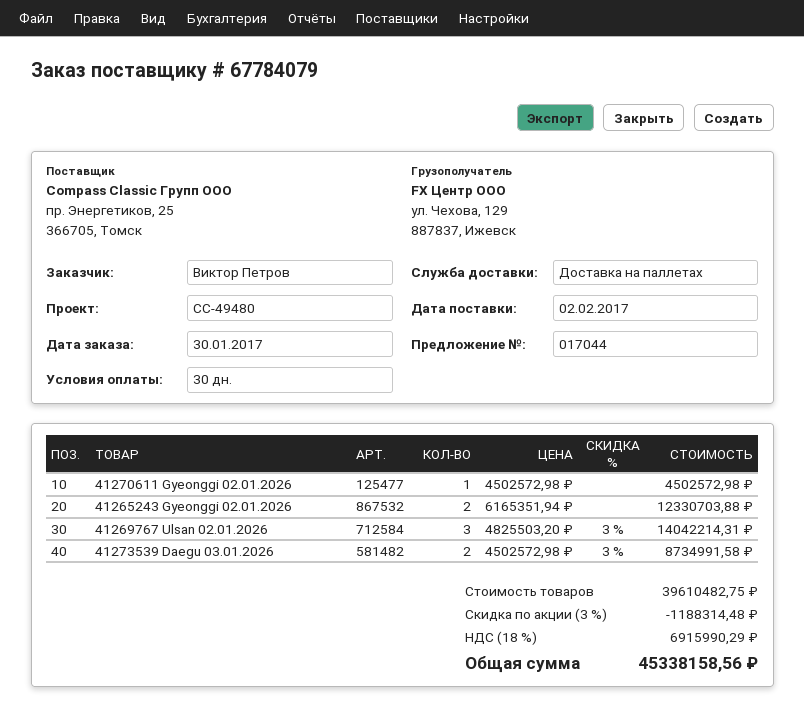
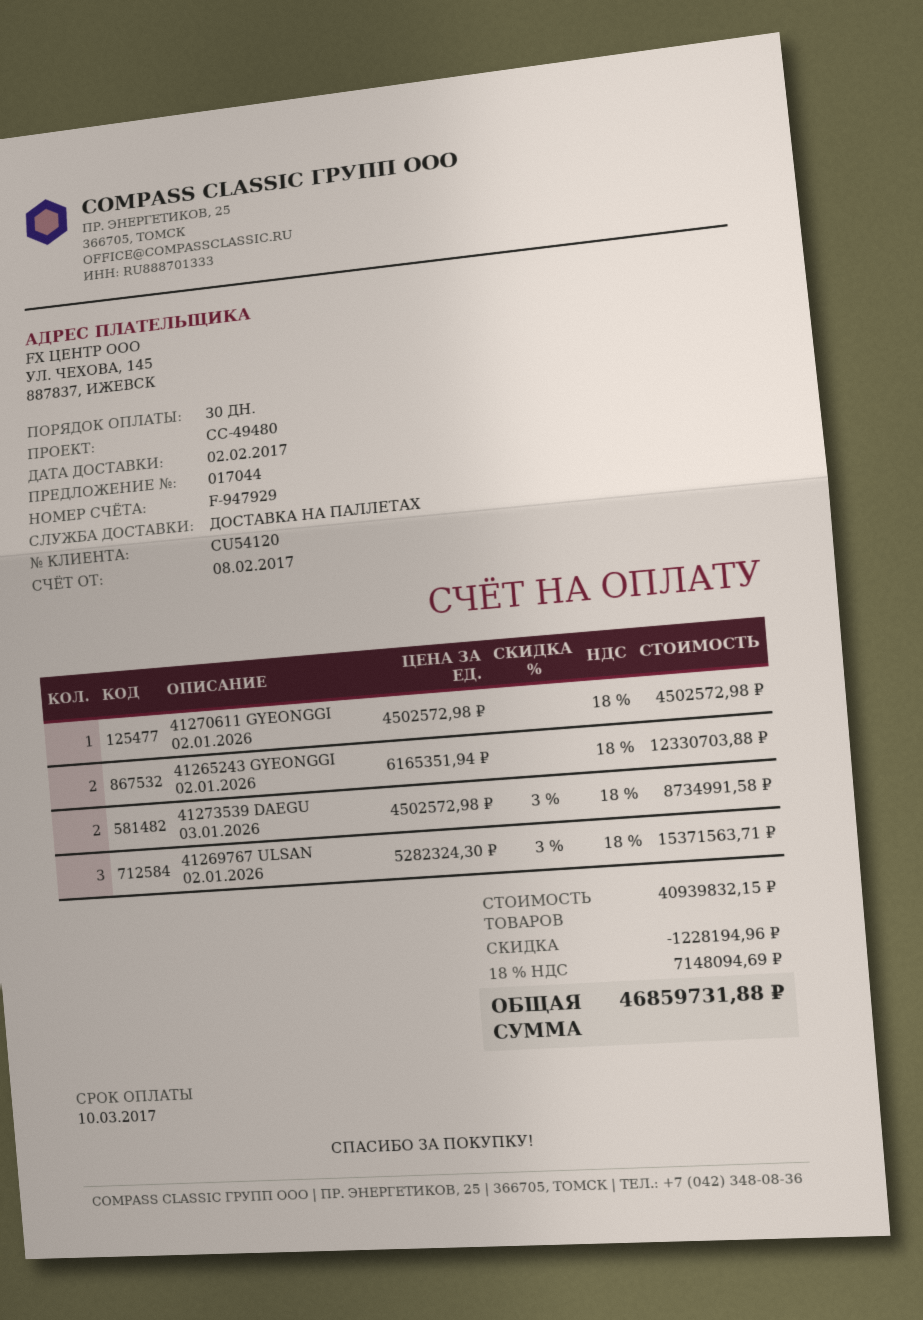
41269767 Ulsan 02.01.2026: 3 x 4825503.20 - 3% = 14042214.31 -> 3 x 5282324.30 - 3% = 15371563.71
subtotal: 39610482.75 -> 40939832.15
discount: 1188314.48 -> 1228194.96
tax: 18% = 6915990.29 -> 18% = 7148094.69
total: 45338158.56 -> 46859731.88

